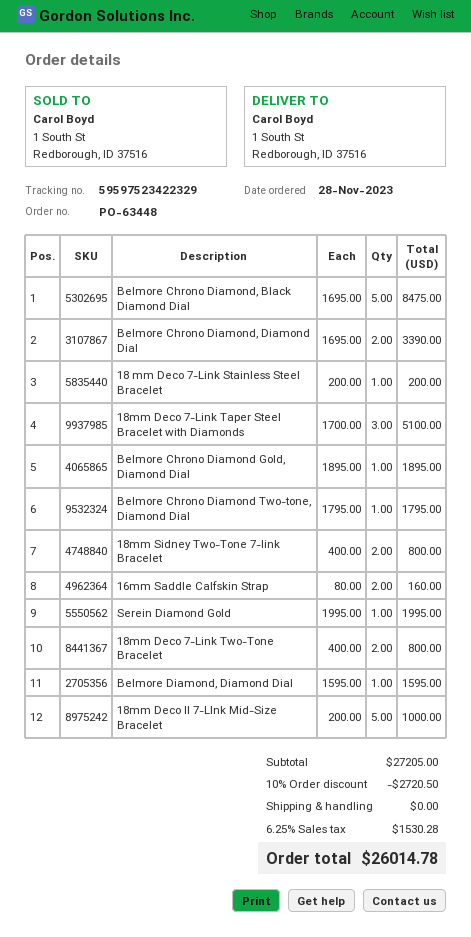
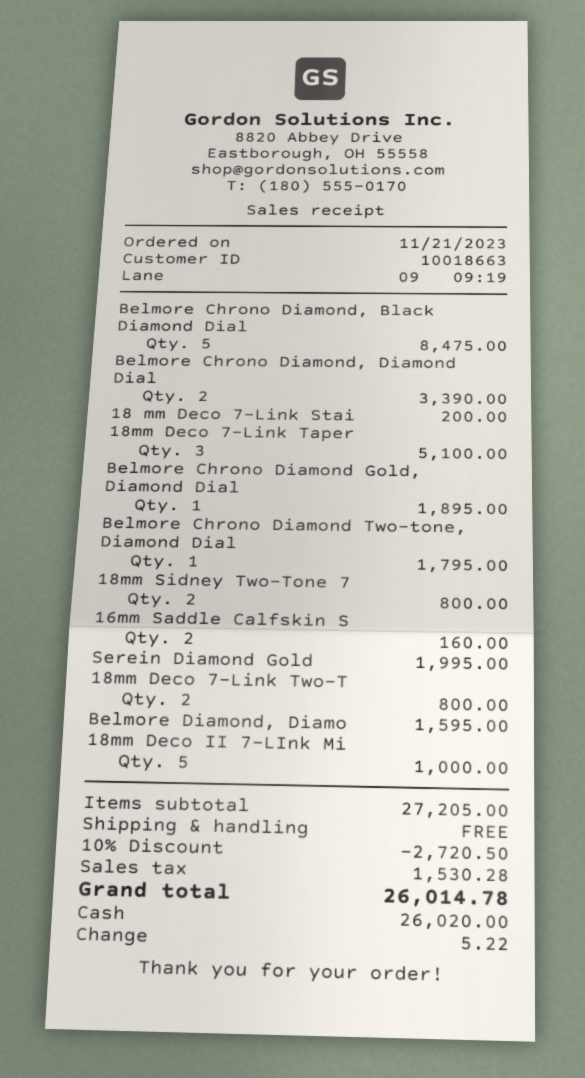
order date: 2023-11-28 -> 2023-11-21

